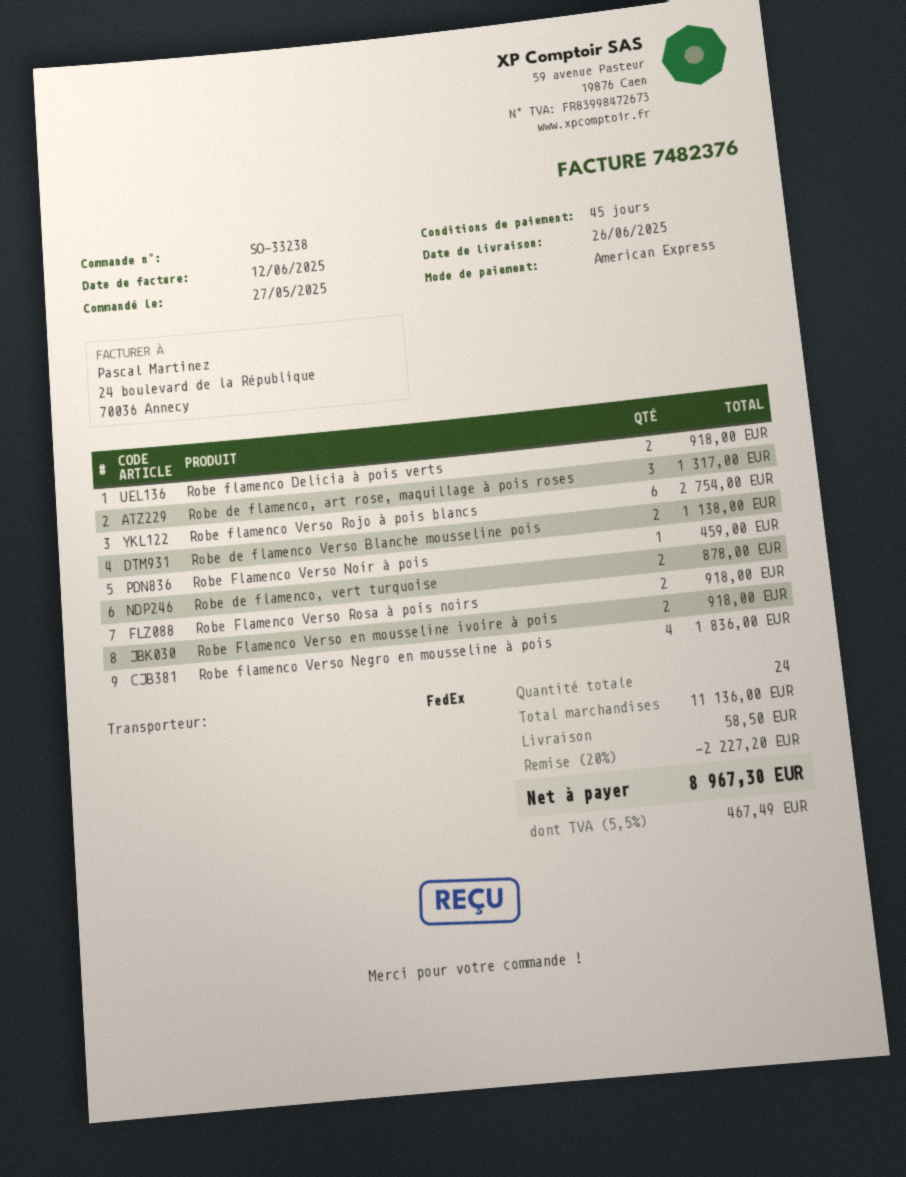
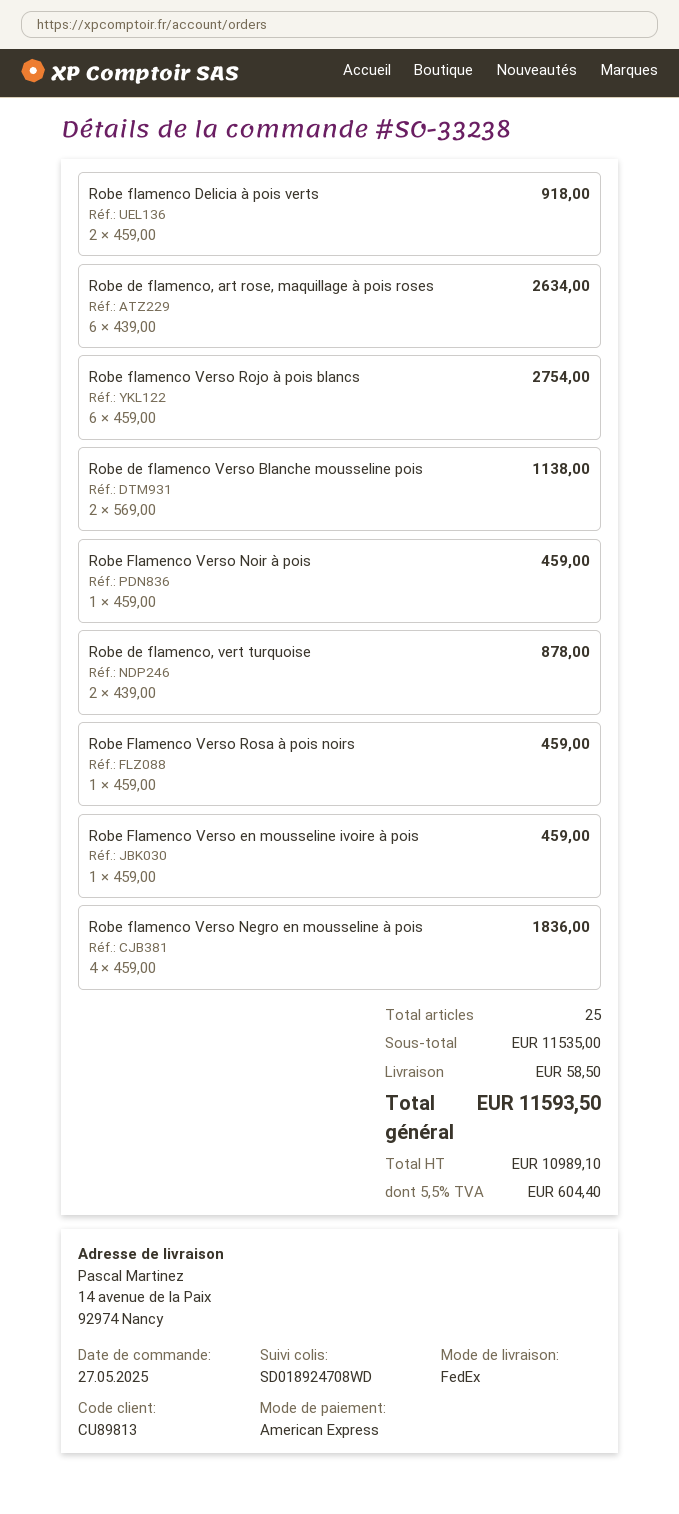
Robe de flamenco, art rose, maquillage à pois roses: 3 for 1317.00 -> 6 for 2634.00
Robe Flamenco Verso Rosa à pois noirs: 2 for 918.00 -> 1 for 459.00
Robe Flamenco Verso en mousseline ivoire à pois: 2 for 918.00 -> 1 for 459.00
total quantity: 24 -> 25
subtotal: 11136.00 -> 11535.00
discount: 20% = 2227.20 -> none
tax: 5.5% = 467.49 -> 5.5% = 604.40
total: 8967.30 -> 11593.50

